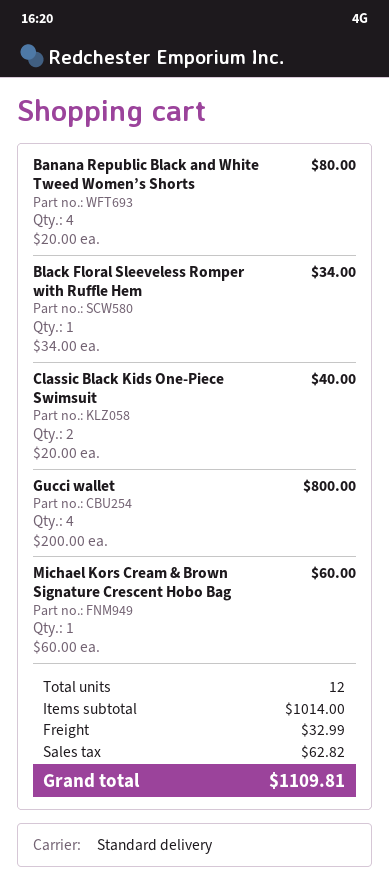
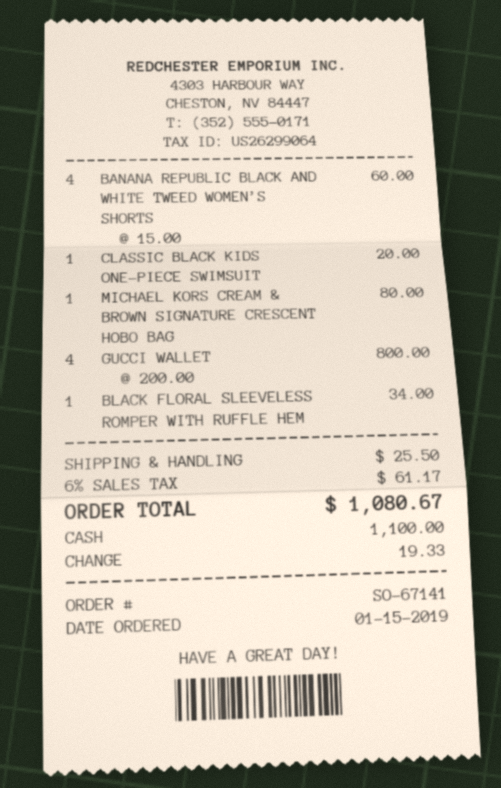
Banana Republic Black and White Tweed Women’s Shorts: 4 x 20.00 = 80.00 -> 4 x 15.00 = 60.00
Classic Black Kids One-Piece Swimsuit: 2 x 20.00 = 40.00 -> 1 x 20.00 = 20.00
Michael Kors Cream & Brown Signature Crescent Hobo Bag: 1 x 60.00 = 60.00 -> 1 x 80.00 = 80.00
shipping: 32.99 -> 25.50
tax: 62.82 -> 61.17
total: 1109.81 -> 1080.67

